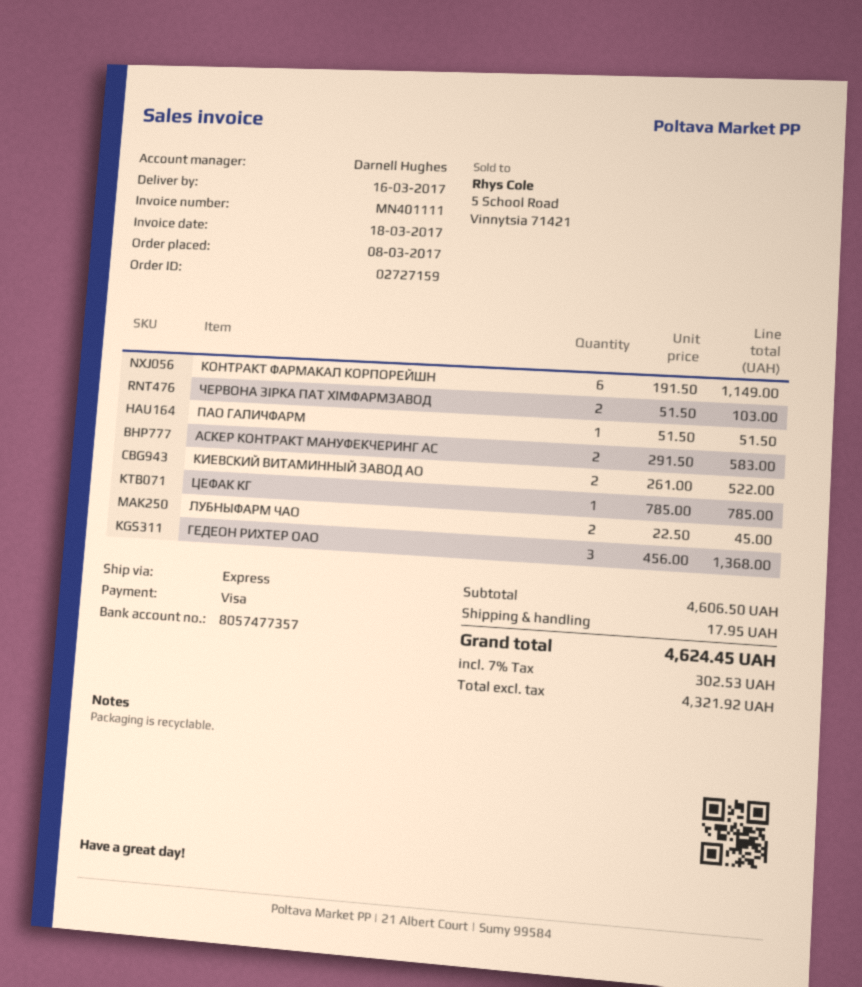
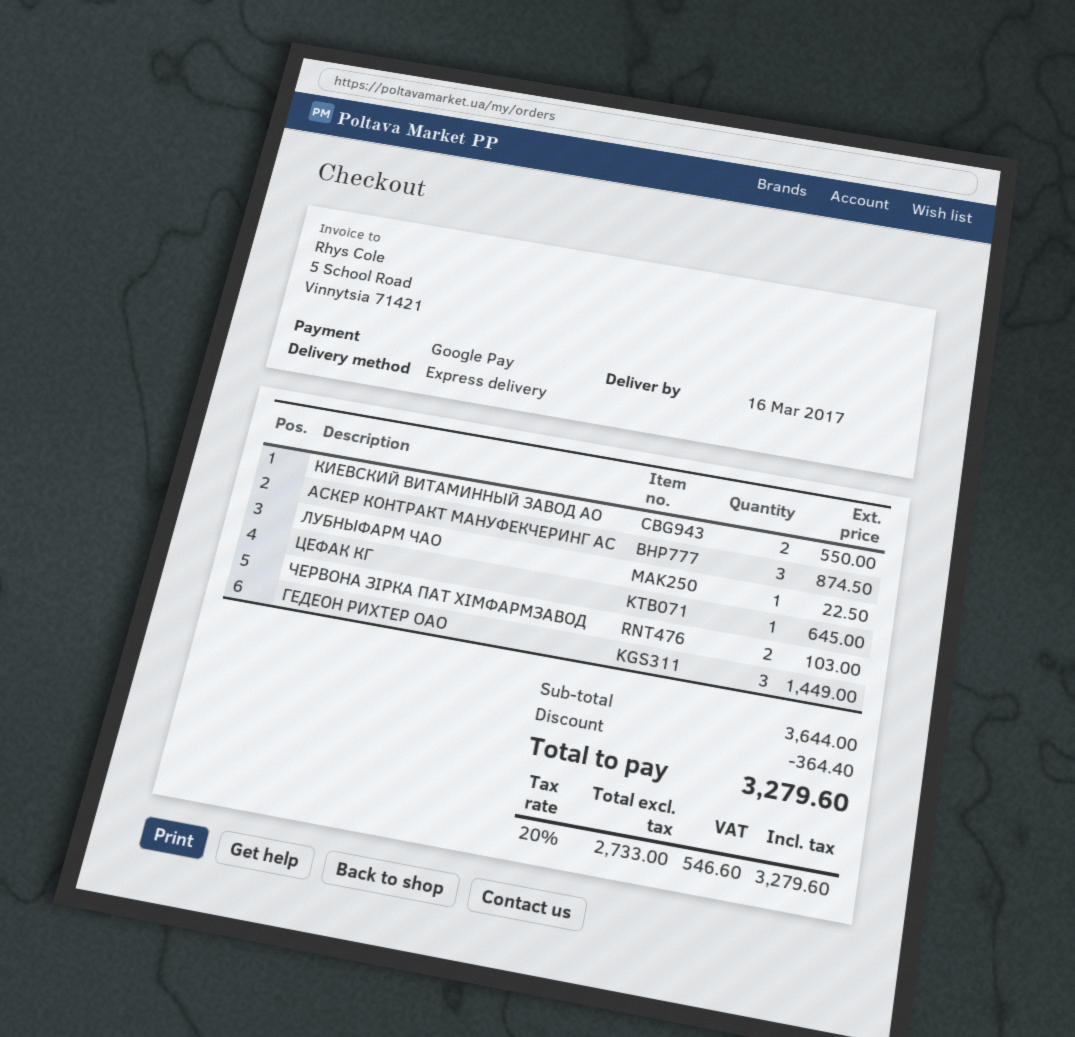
payment method: Visa -> Google Pay
КОНТРАКТ ФАРМАКАЛ КОРПОРЕЙШН: 6 for 1149.00 -> none
ПАО ГАЛИЧФАРМ: 1 for 51.50 -> none
АСКЕР КОНТРАКТ МАНУФЕКЧЕРИНГ АС: 2 for 583.00 -> 3 for 874.50
КИЕВСКИЙ ВИТАМИННЫЙ ЗАВОД АО: 2 for 522.00 -> 2 for 550.00
ЦЕФАК КГ: 1 for 785.00 -> 1 for 645.00
ЛУБНЫФАРМ ЧАО: 2 for 45.00 -> 1 for 22.50
ГЕДЕОН РИХТЕР ОАО: 3 for 1368.00 -> 3 for 1449.00
subtotal: 4606.50 -> 3644.00
discount: none -> 364.40
shipping: 17.95 -> none
net: 4321.92 -> 2733.00
tax: 7% = 302.53 -> 20% = 546.60
total: 4624.45 -> 3279.60

